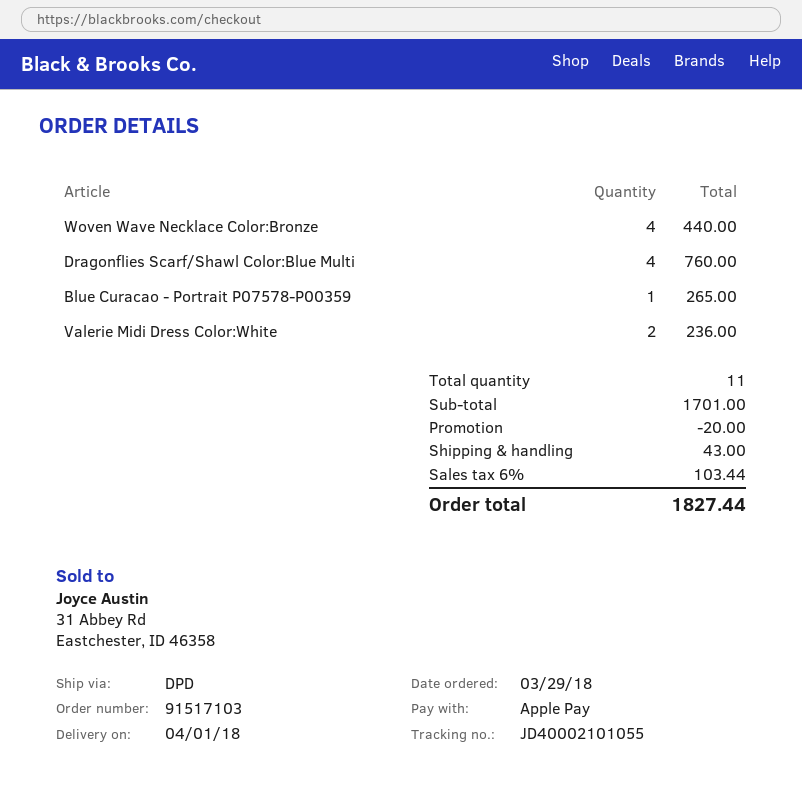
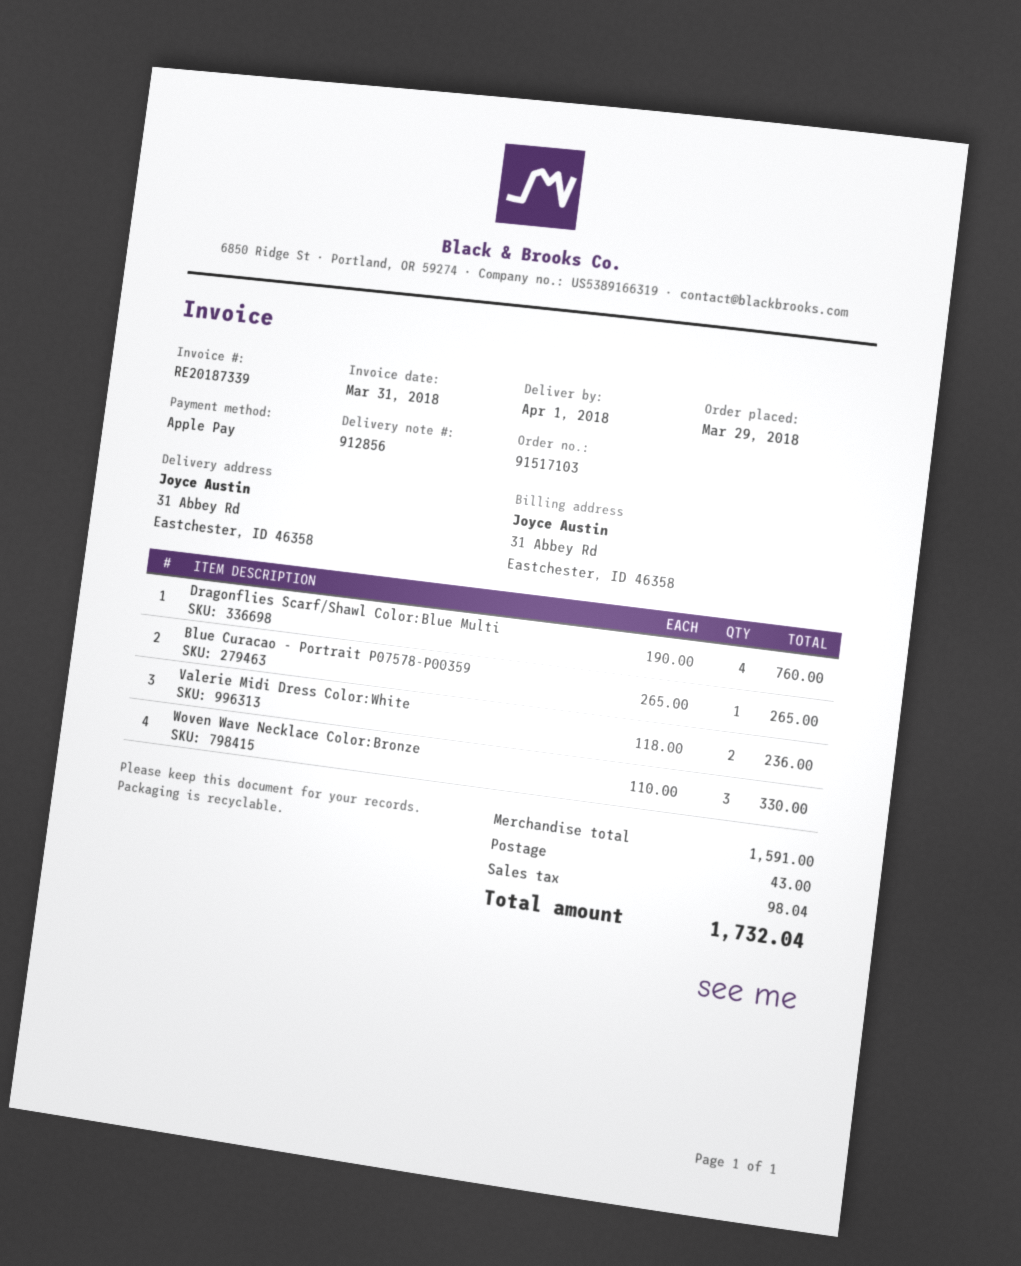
Woven Wave Necklace Color:Bronze: 4 for 440.00 -> 3 for 330.00
subtotal: 1701.00 -> 1591.00
discount: 20.00 -> none
tax: 103.44 -> 98.04
total: 1827.44 -> 1732.04

